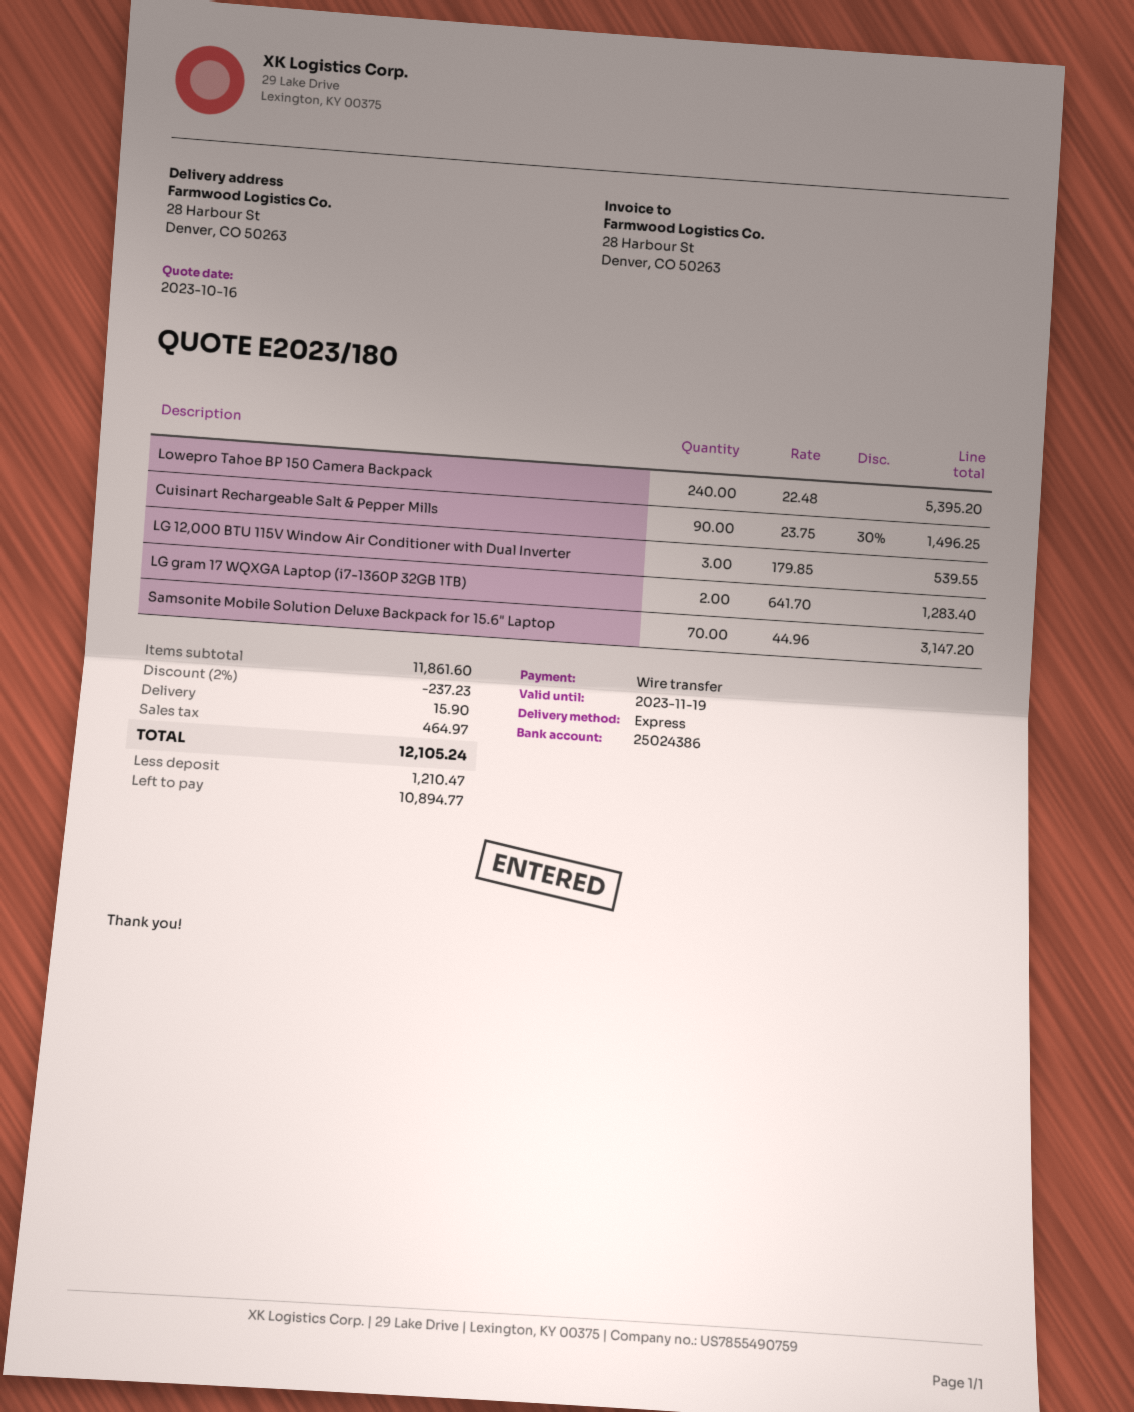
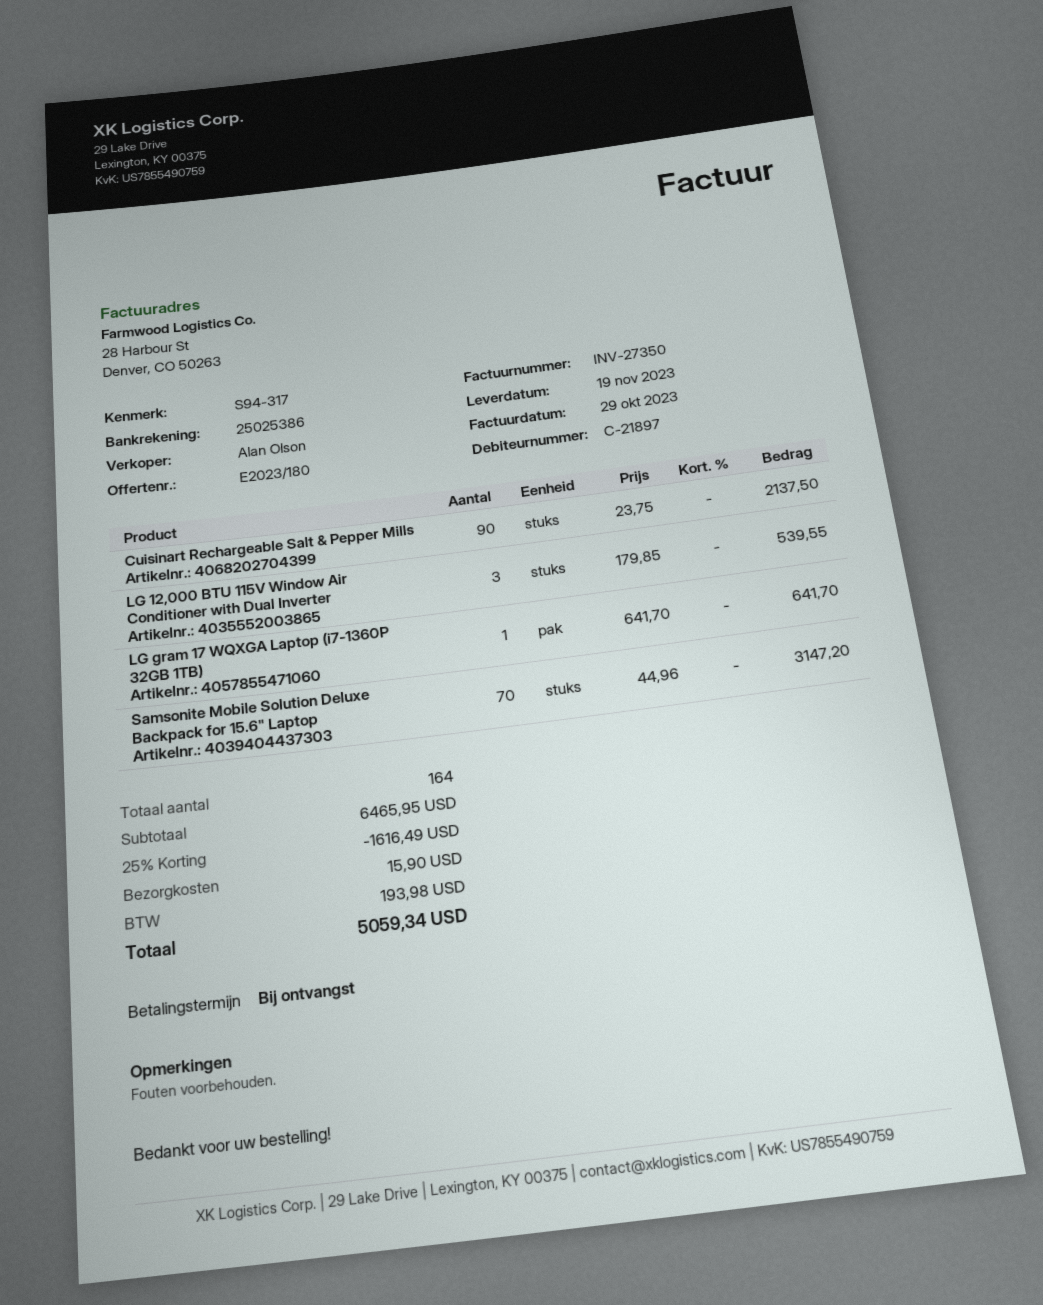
bank account: 25024386 -> 25025386
Lowepro Tahoe BP 150 Camera Backpack: 240 x 22.48 = 5395.20 -> none
Cuisinart Rechargeable Salt & Pepper Mills: 90 x 23.75 - 30% = 1496.25 -> 90 x 23.75 = 2137.50
LG gram 17 WQXGA Laptop (i7-1360P 32GB 1TB): 2 x 641.70 = 1283.40 -> 1 x 641.70 = 641.70
subtotal: 11861.60 -> 6465.95
discount: 2% = 237.23 -> 25% = 1616.49
tax: 464.97 -> 193.98
total: 12105.24 -> 5059.34

